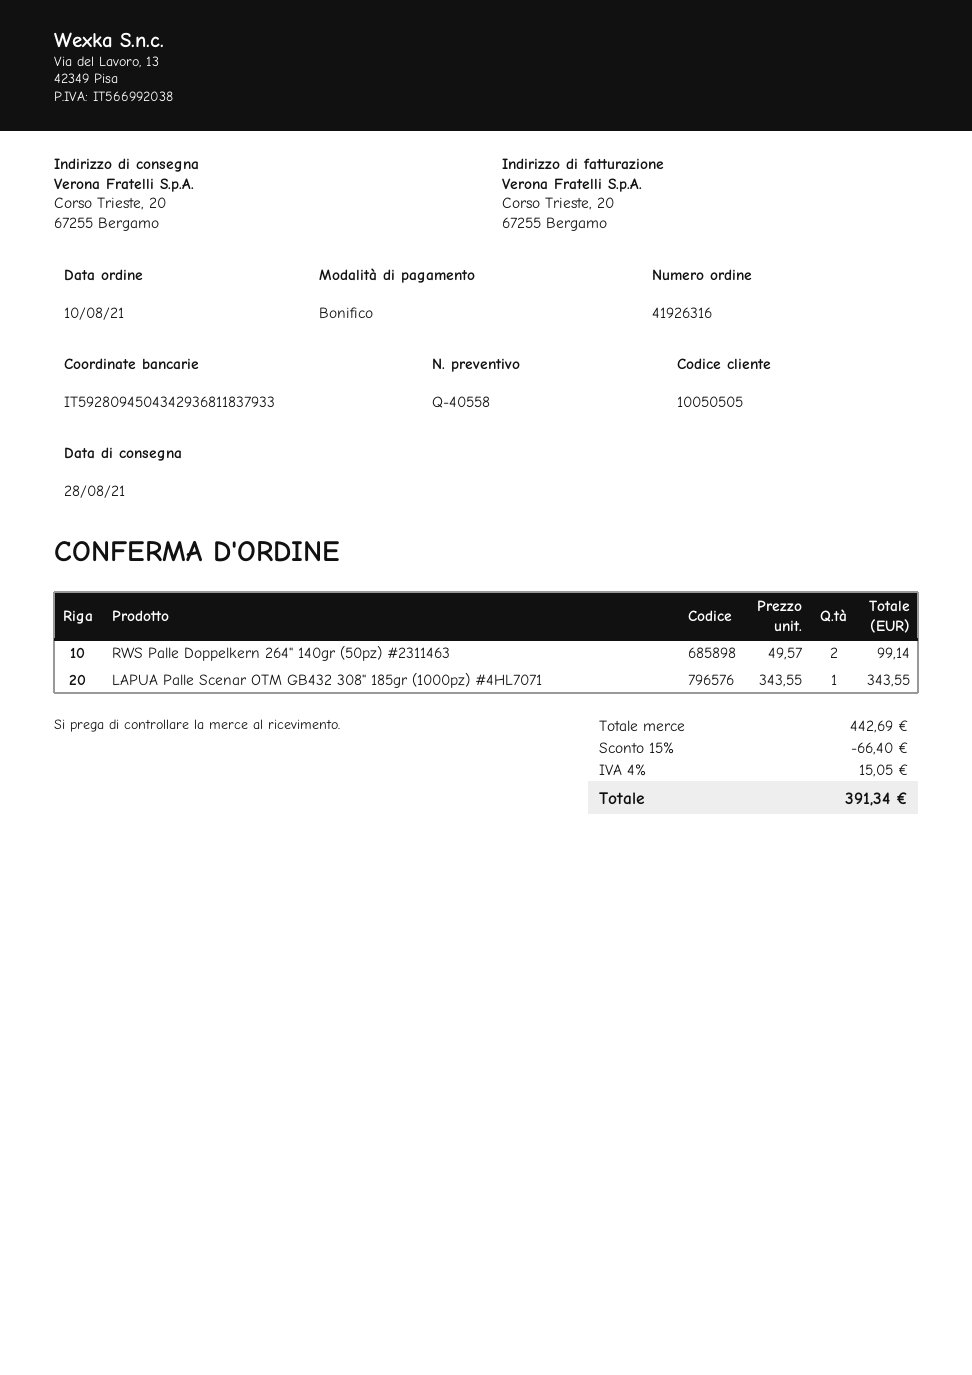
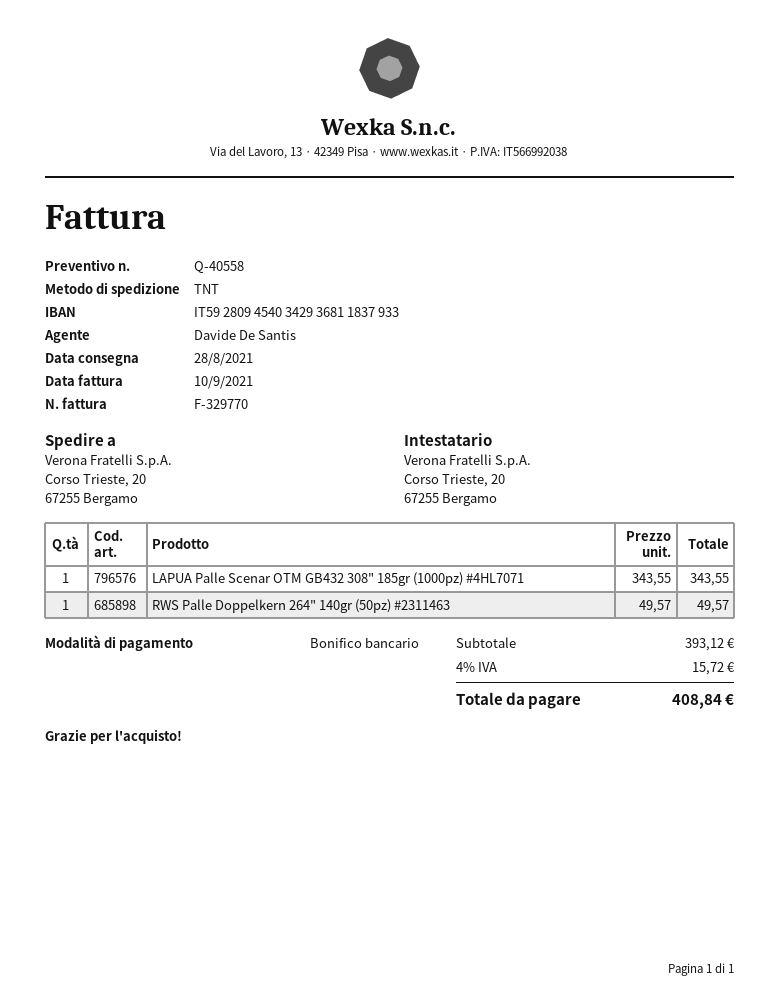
bank account: IT5928094504342936811837933 -> IT5928094540342936811837933
RWS Palle Doppelkern 264" 140gr (50pz) #2311463: 2 x 49.57 = 99.14 -> 1 x 49.57 = 49.57
subtotal: 442.69 -> 393.12
discount: 15% = 66.40 -> none
tax: 4% = 15.05 -> 4% = 15.72
total: 391.34 -> 408.84

